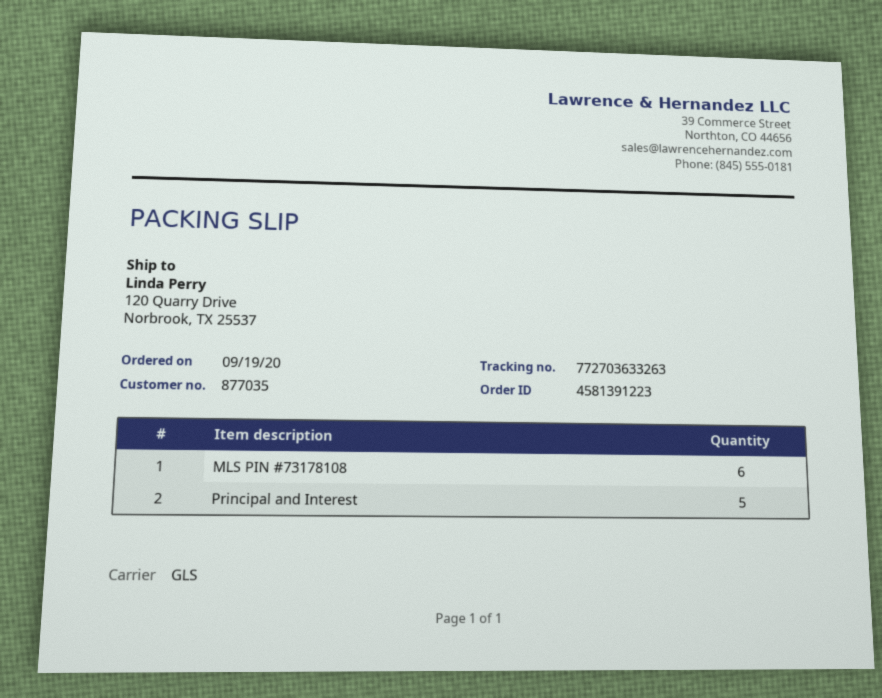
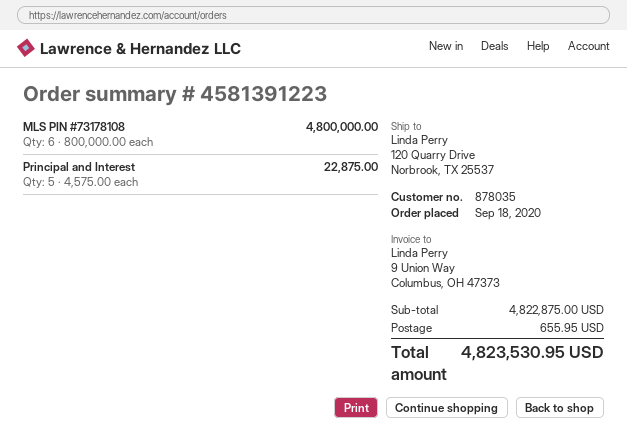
order date: 2020-09-19 -> 2020-09-18
customer number: 877035 -> 878035

